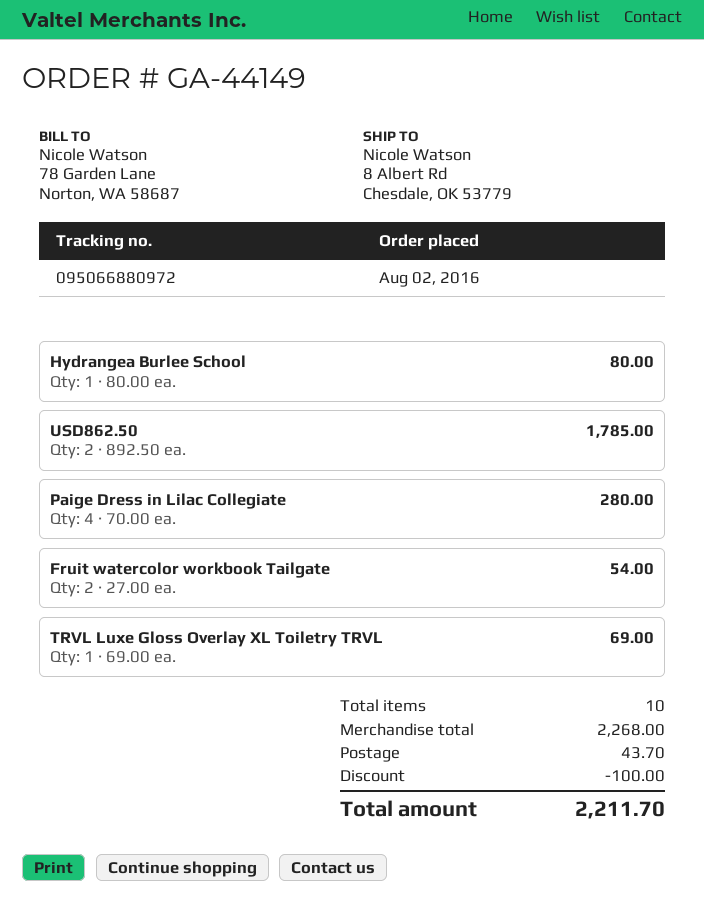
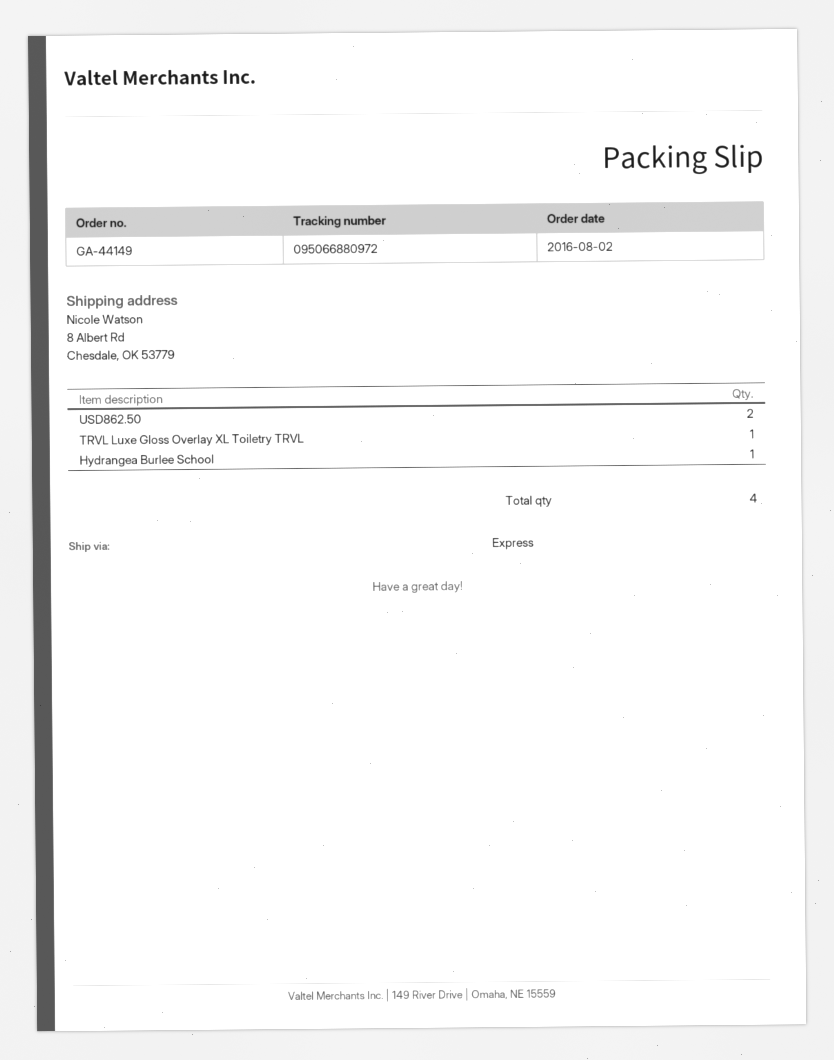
Paige Dress in Lilac Collegiate: 4 -> none
Fruit watercolor workbook Tailgate: 2 -> none
total quantity: 10 -> 4

